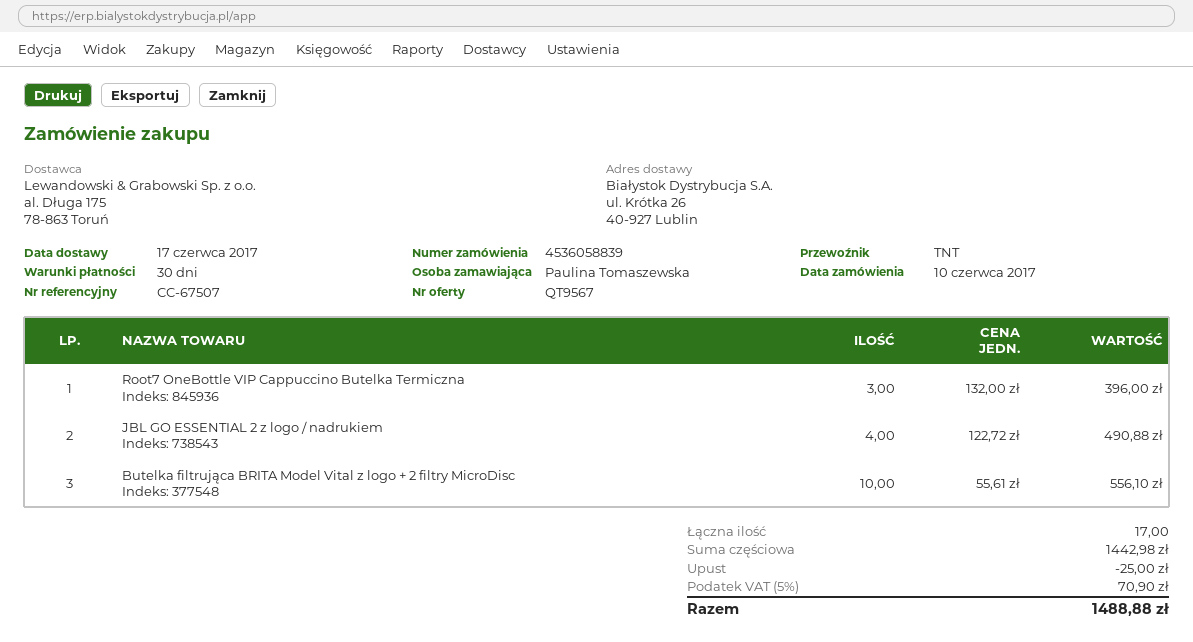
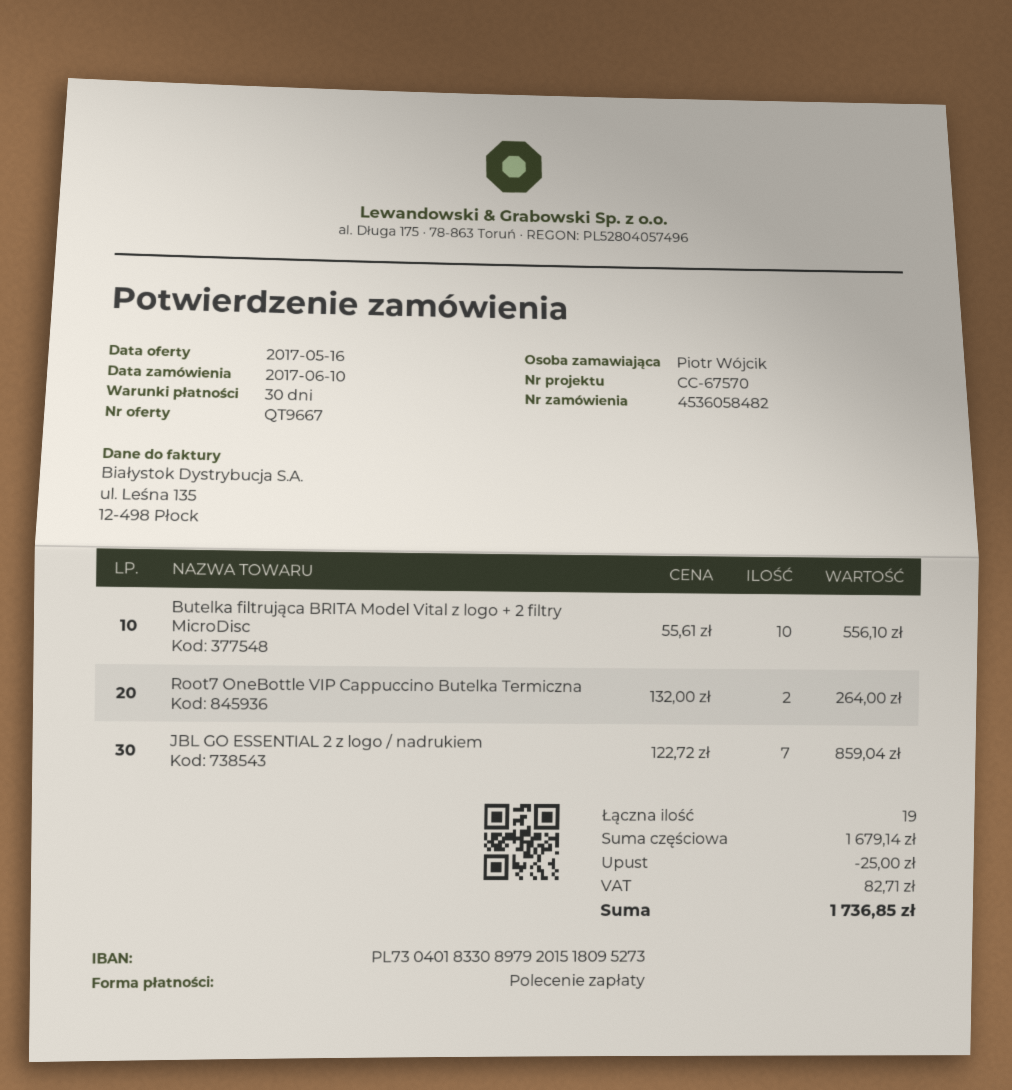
quote number: QT9567 -> QT9667
order number: 4536058839 -> 4536058482
reference: CC-67507 -> CC-67570
ordered by: Paulina Tomaszewska -> Piotr Wójcik
Root7 OneBottle VIP Cappuccino Butelka Termiczna: 3 x 132.00 = 396.00 -> 2 x 132.00 = 264.00
JBL GO ESSENTIAL 2 z logo / nadrukiem: 4 x 122.72 = 490.88 -> 7 x 122.72 = 859.04
total quantity: 17 -> 19
subtotal: 1442.98 -> 1679.14
tax: 70.90 -> 82.71
total: 1488.88 -> 1736.85

